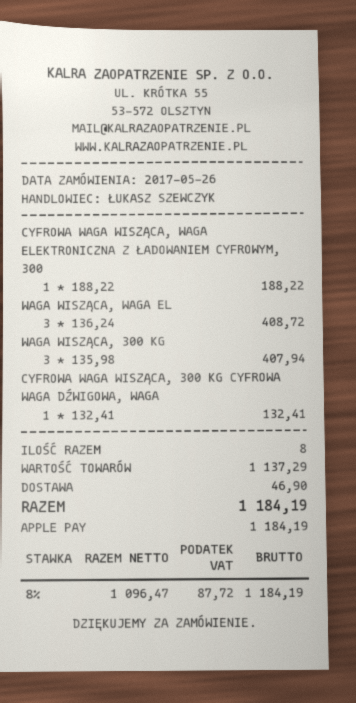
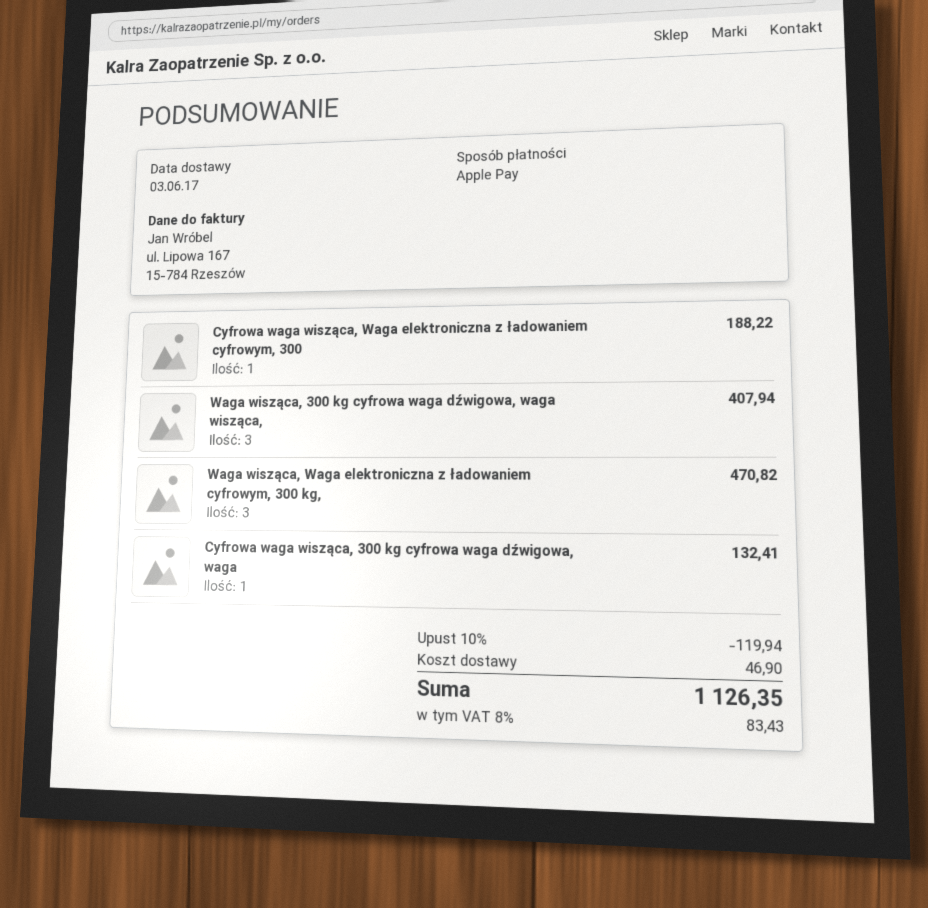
WAGA WISZĄCA, WAGA EL: 3 for 408.72 -> 3 for 470.82
discount: none -> 10% = 119.94
tax: 8% = 87.72 -> 8% = 83.43
total: 1184.19 -> 1126.35

